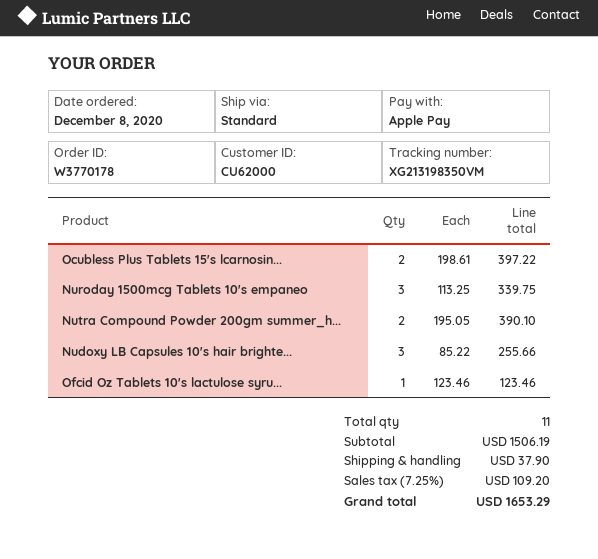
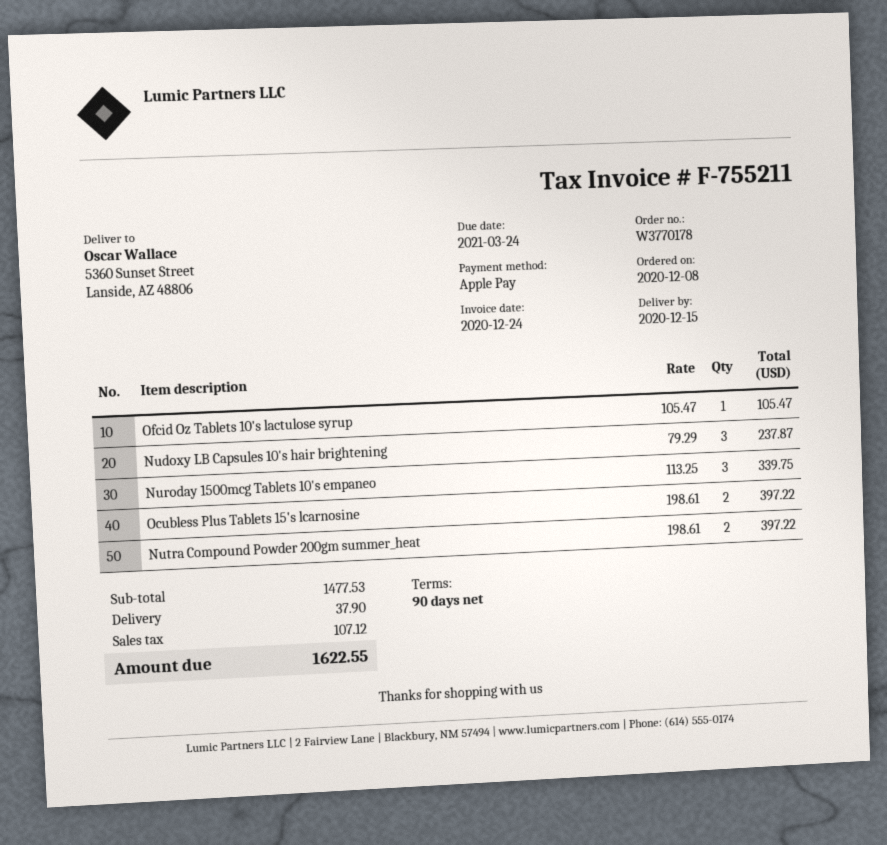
Nutra Compound Powder 200gm summer_h...: 2 x 195.05 = 390.10 -> 2 x 198.61 = 397.22
Nudoxy LB Capsules 10's hair brighte...: 3 x 85.22 = 255.66 -> 3 x 79.29 = 237.87
Ofcid Oz Tablets 10's lactulose syru...: 1 x 123.46 = 123.46 -> 1 x 105.47 = 105.47
subtotal: 1506.19 -> 1477.53
tax: 109.20 -> 107.12
total: 1653.29 -> 1622.55

